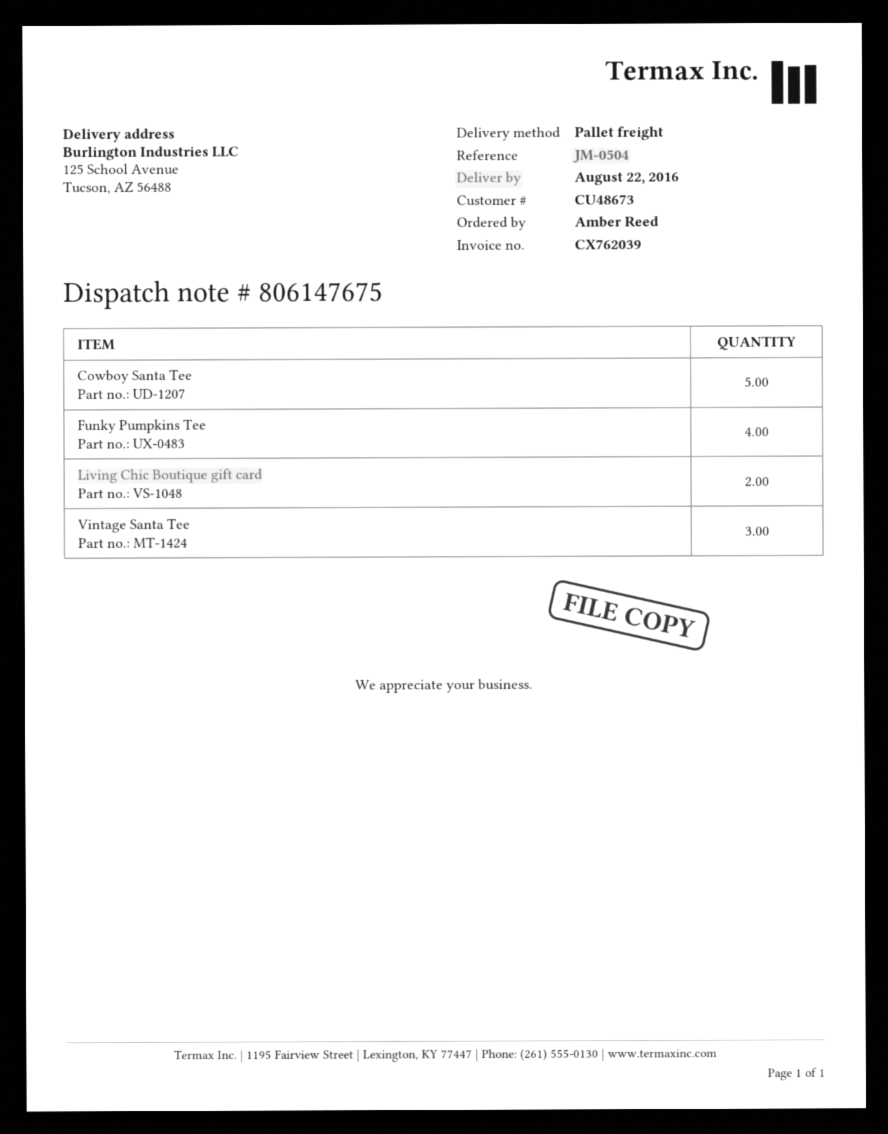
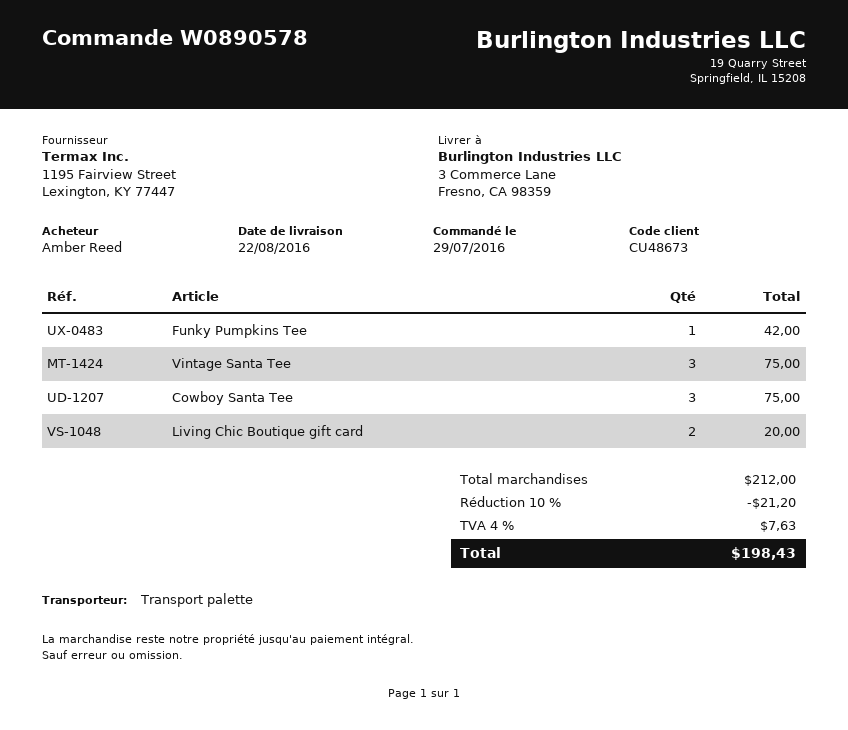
ship to: 125 School Avenue, Tucson, AZ 56488 -> 3 Commerce Lane, Fresno, CA 98359
Cowboy Santa Tee: 5 -> 3
Funky Pumpkins Tee: 4 -> 1

